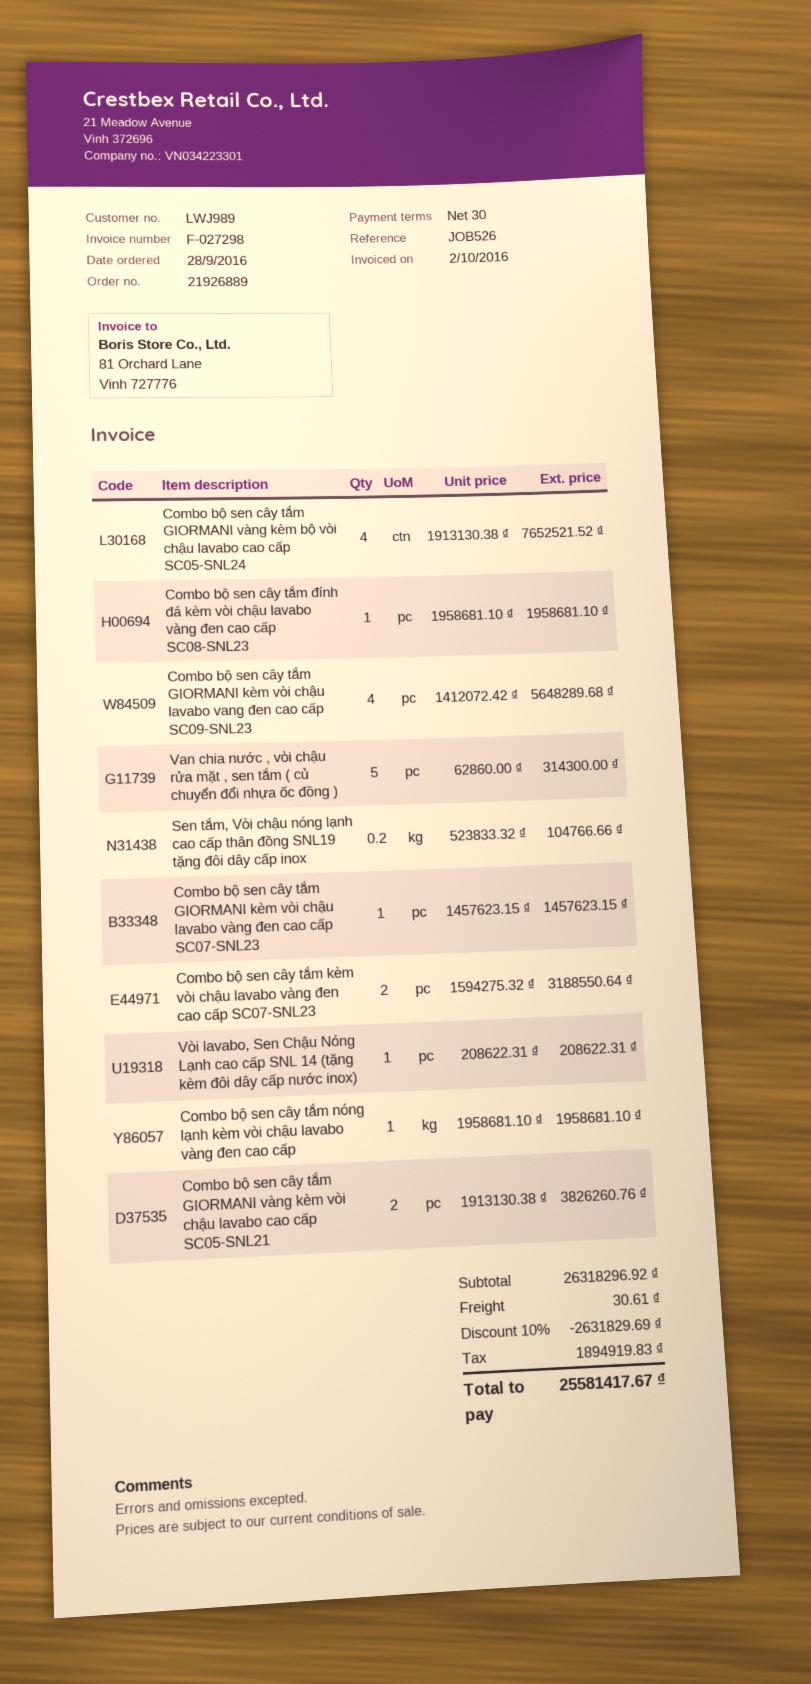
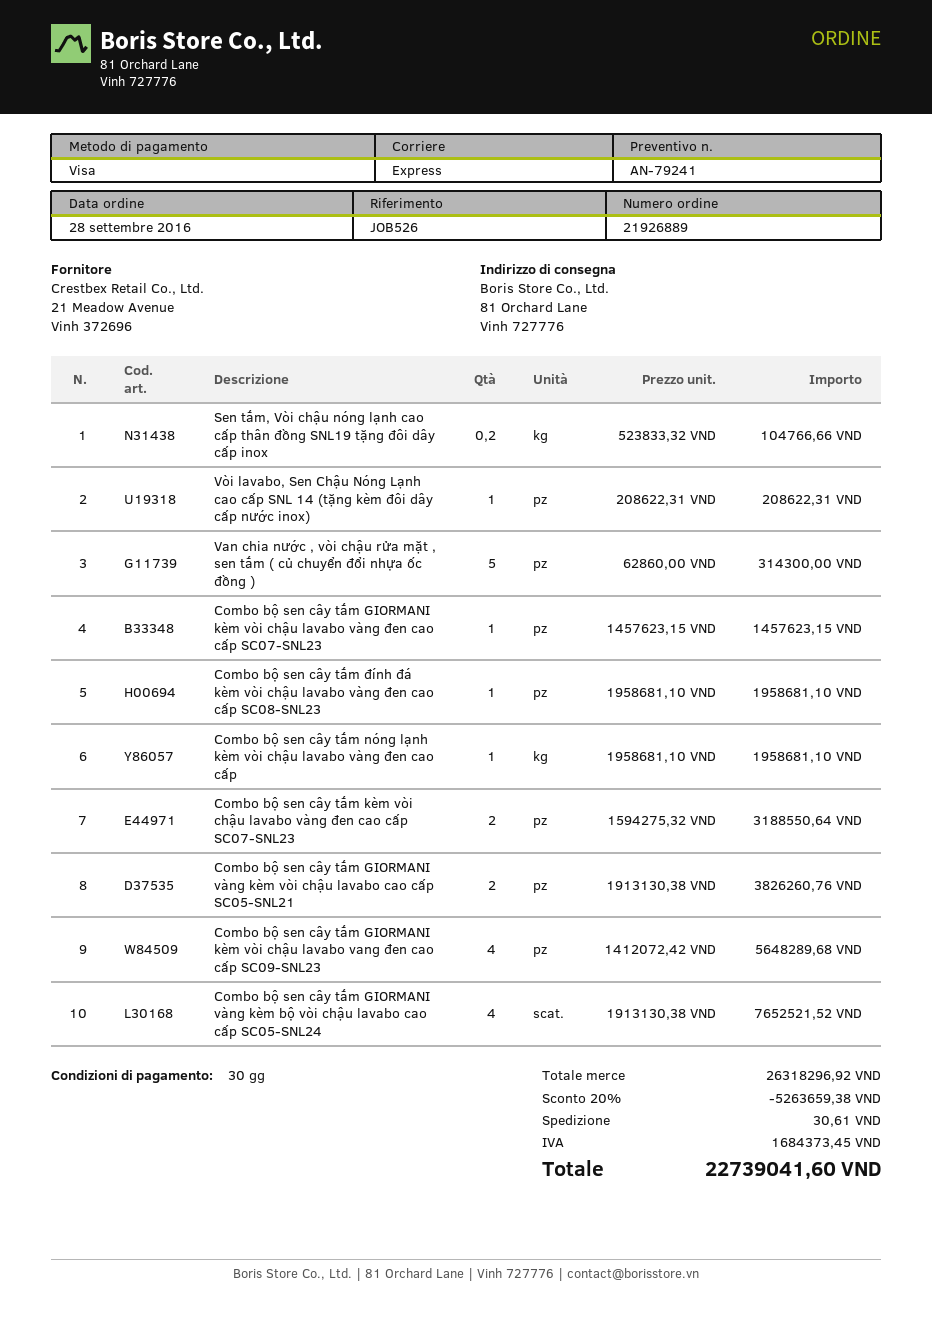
discount: 10% = 2631829.69 -> 20% = 5263659.38
tax: 1894919.83 -> 1684373.45
total: 25581417.67 -> 22739041.60

